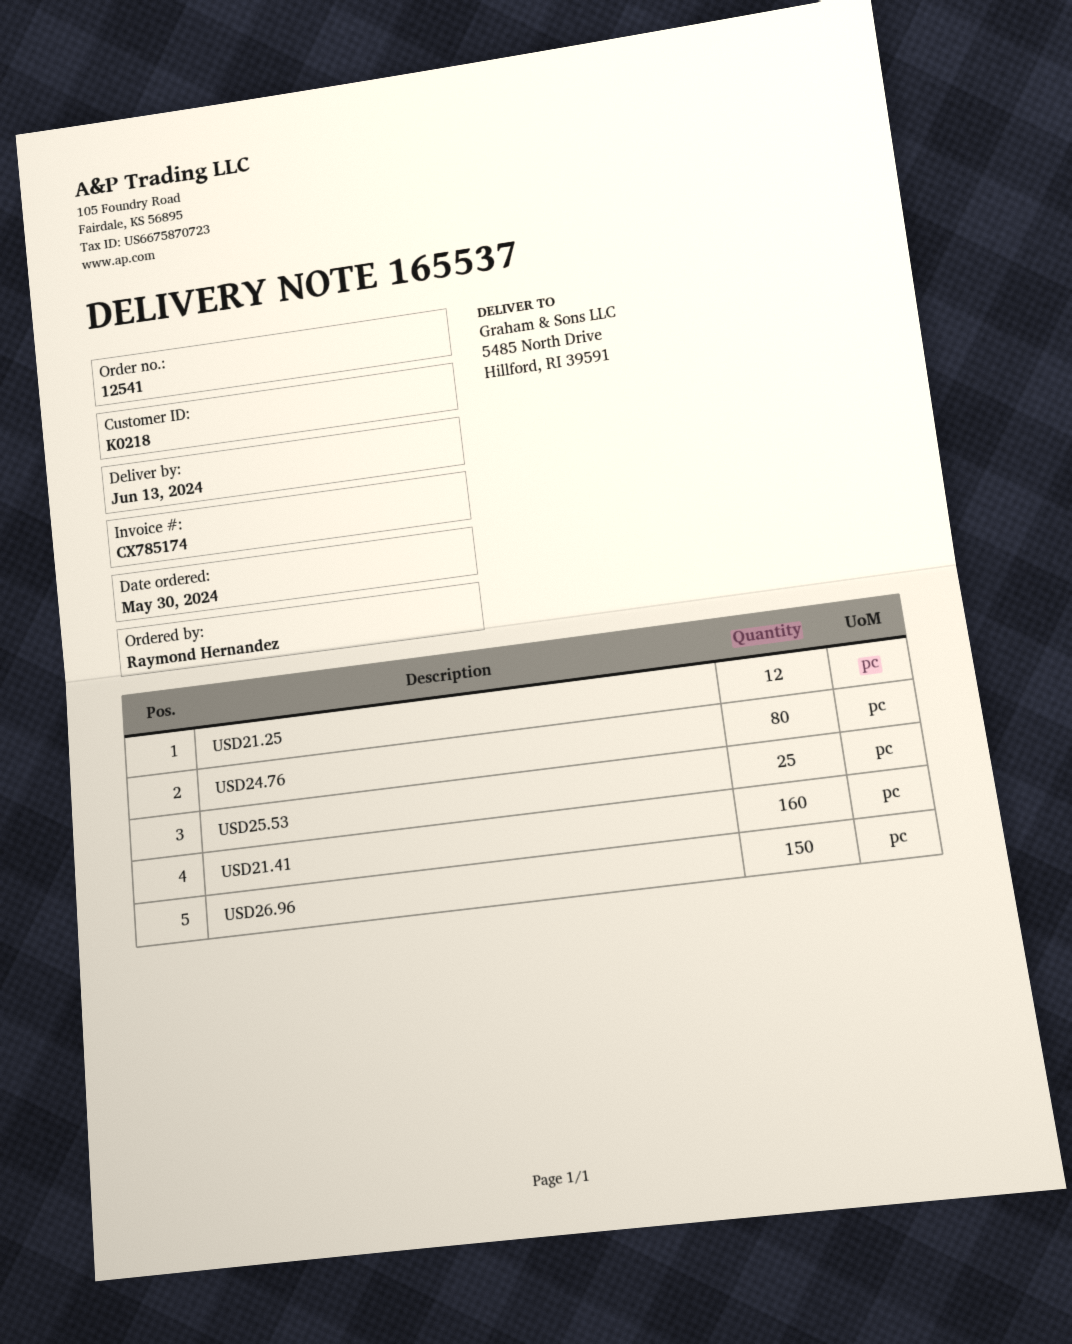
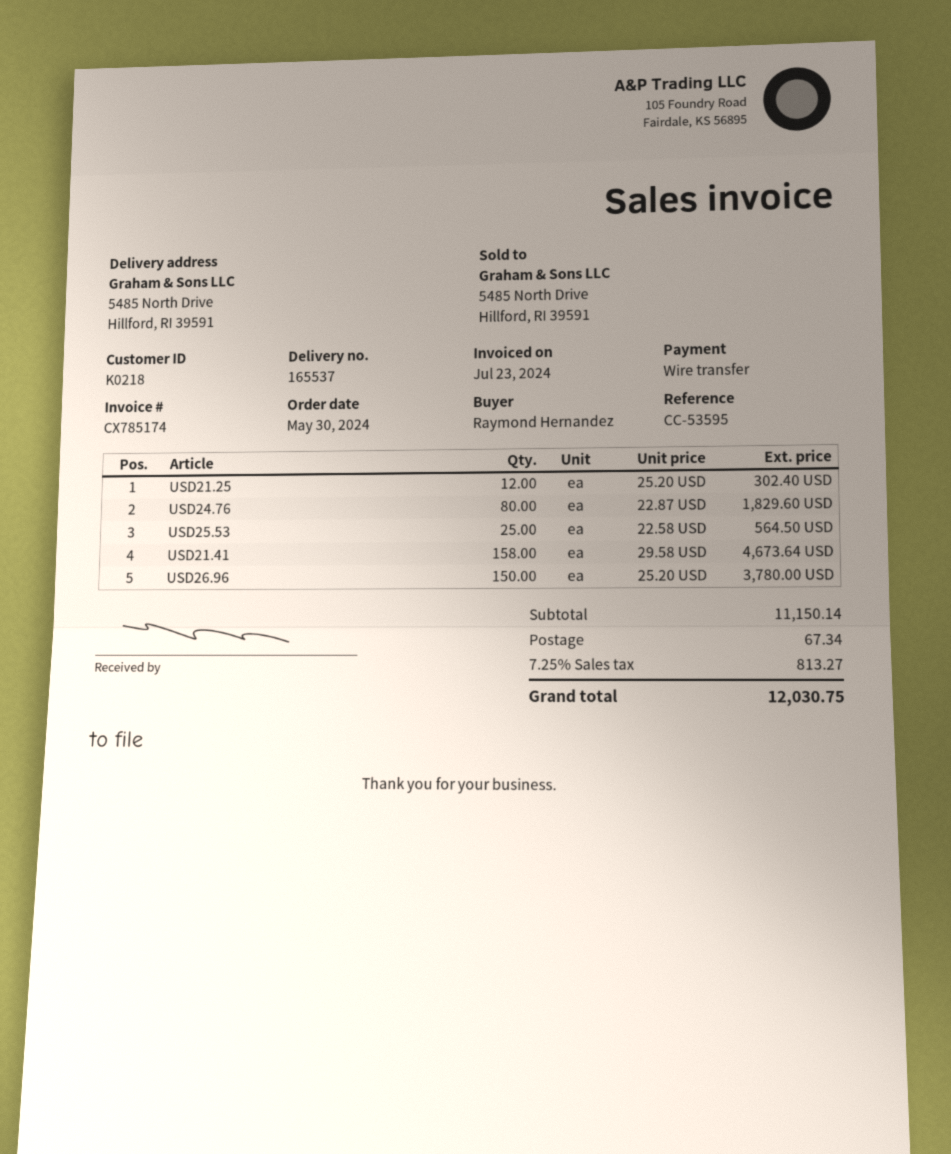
USD21.41: 160 -> 158

